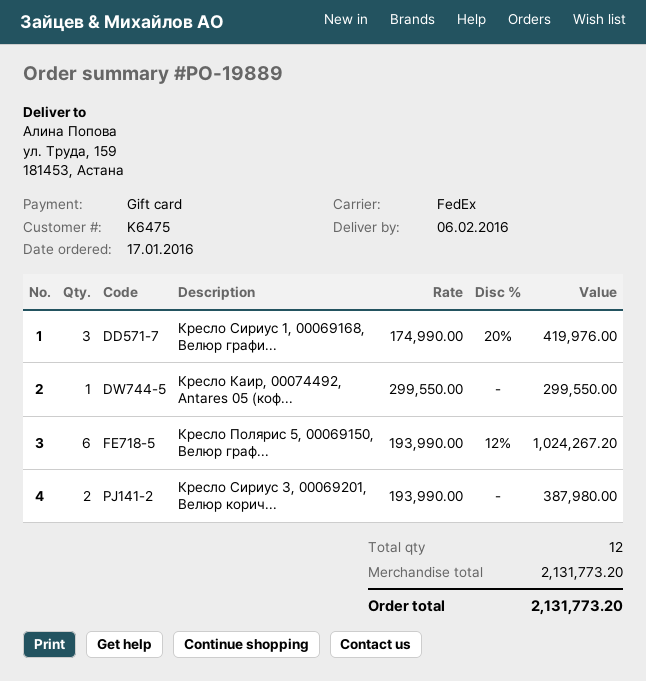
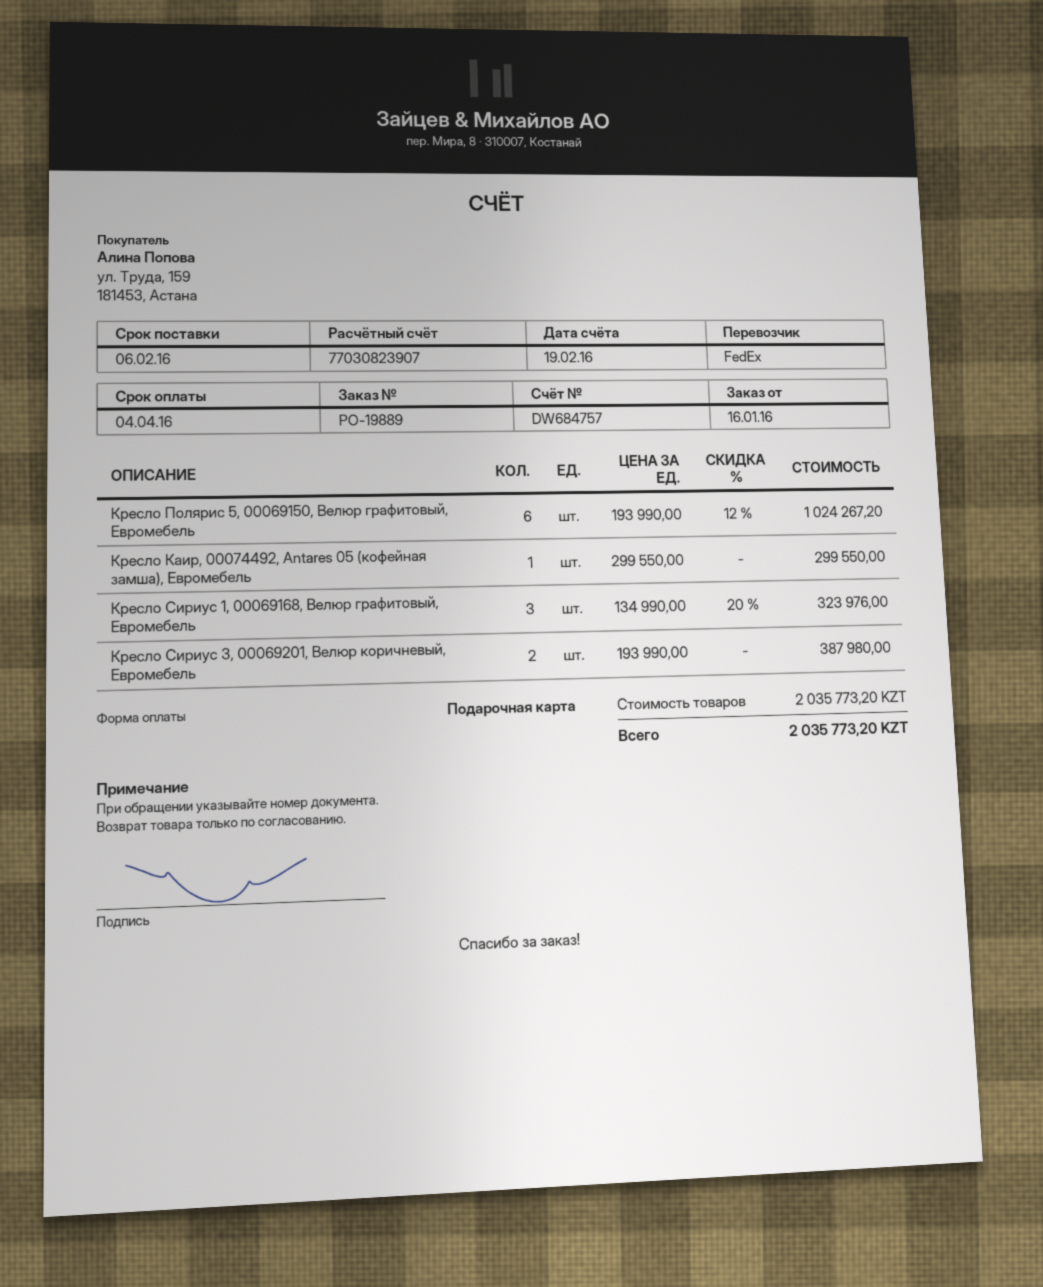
order date: 2016-01-17 -> 2016-01-16
Кресло Сириус 1, 00069168, Велюр графи...: 3 x 174990.00 - 20% = 419976.00 -> 3 x 134990.00 - 20% = 323976.00
subtotal: 2131773.20 -> 2035773.20
total: 2131773.20 -> 2035773.20

